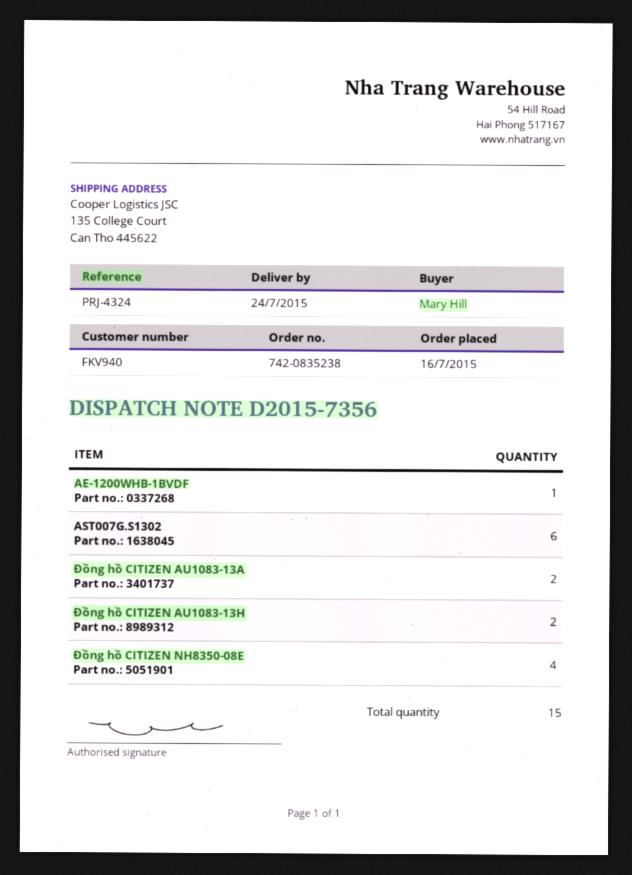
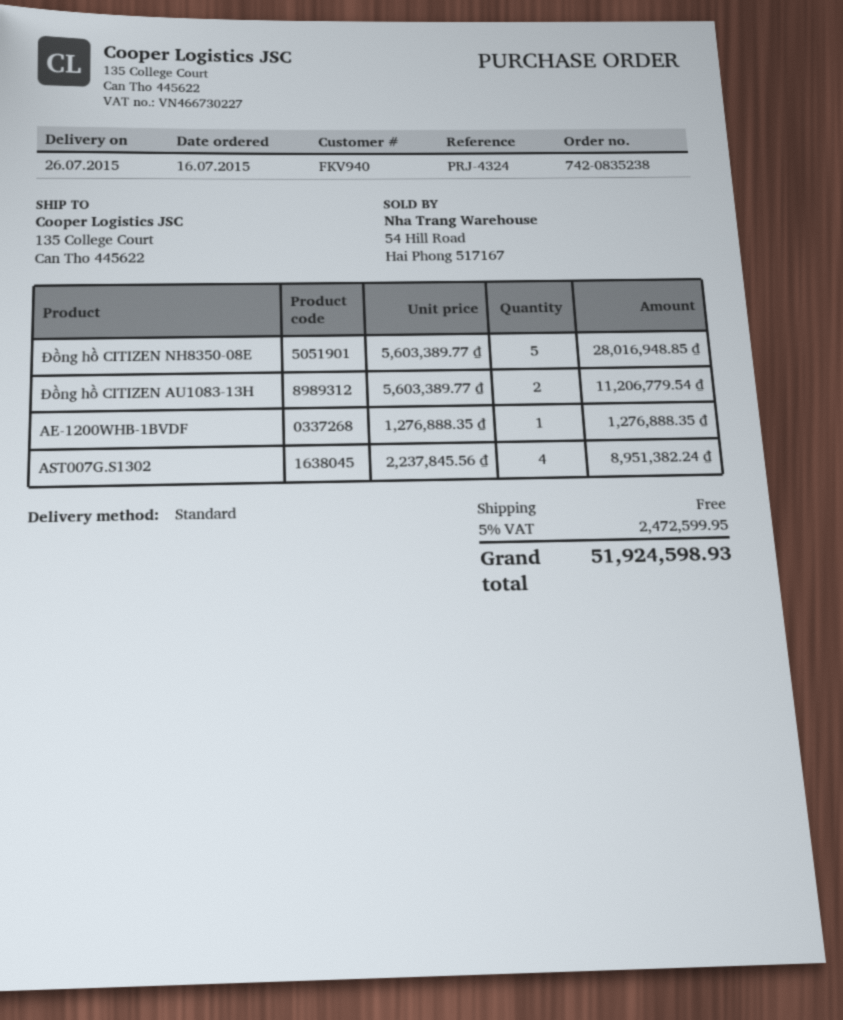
delivery date: 2015-07-24 -> 2015-07-26
AST007G.S1302: 6 -> 4
Đồng hồ CITIZEN AU1083-13A: 2 -> none
Đồng hồ CITIZEN NH8350-08E: 4 -> 5

